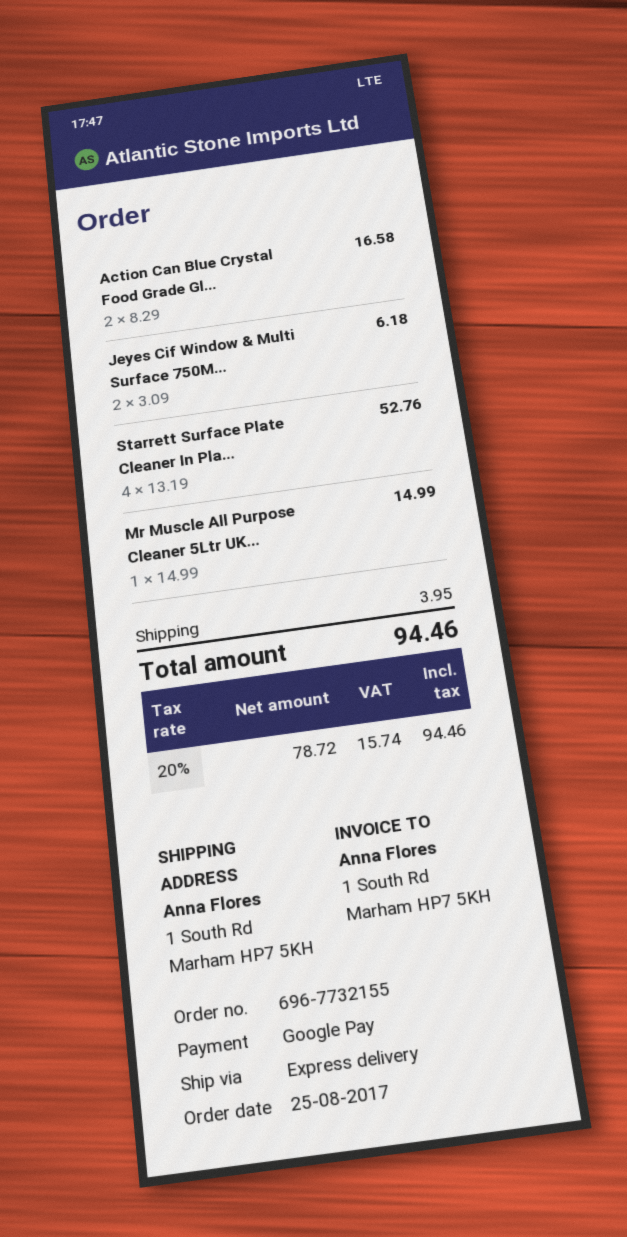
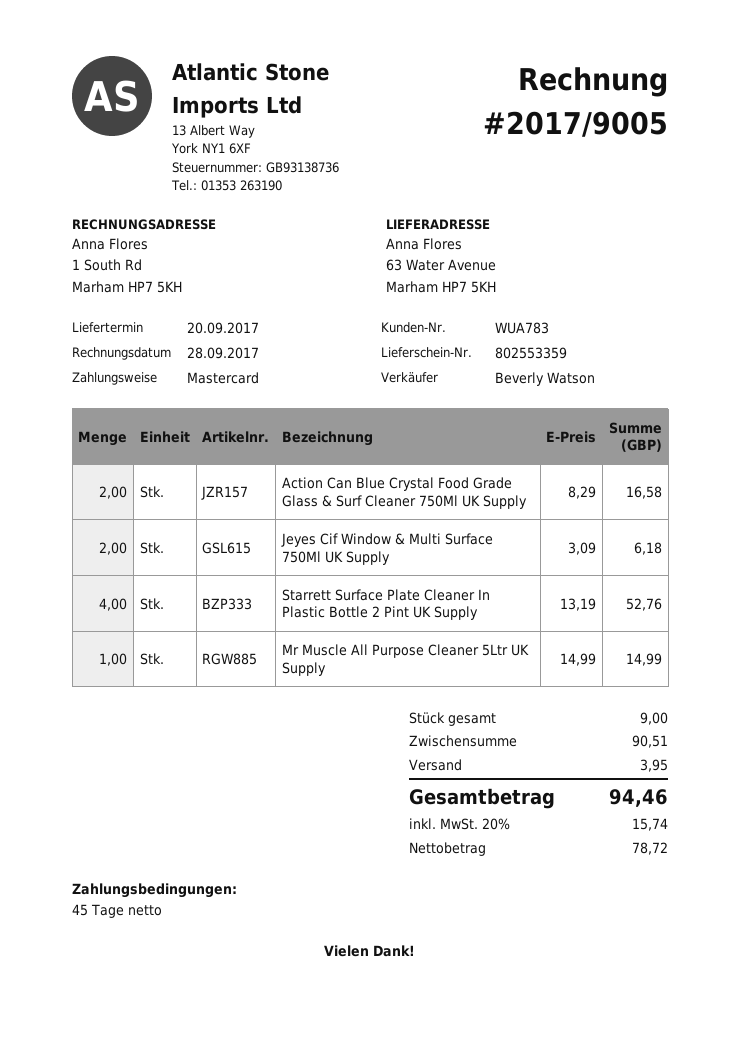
payment method: Google Pay -> Mastercard
ship to: 1 South Rd, Marham HP7 5KH -> 63 Water Avenue, Marham HP7 5KH

